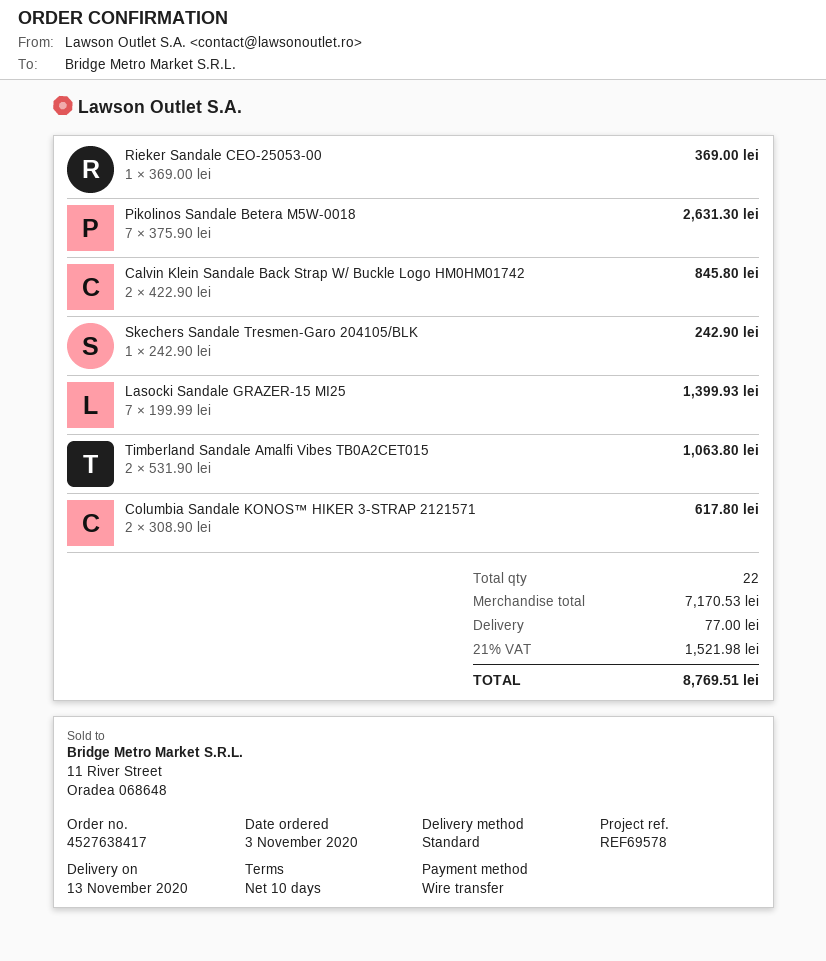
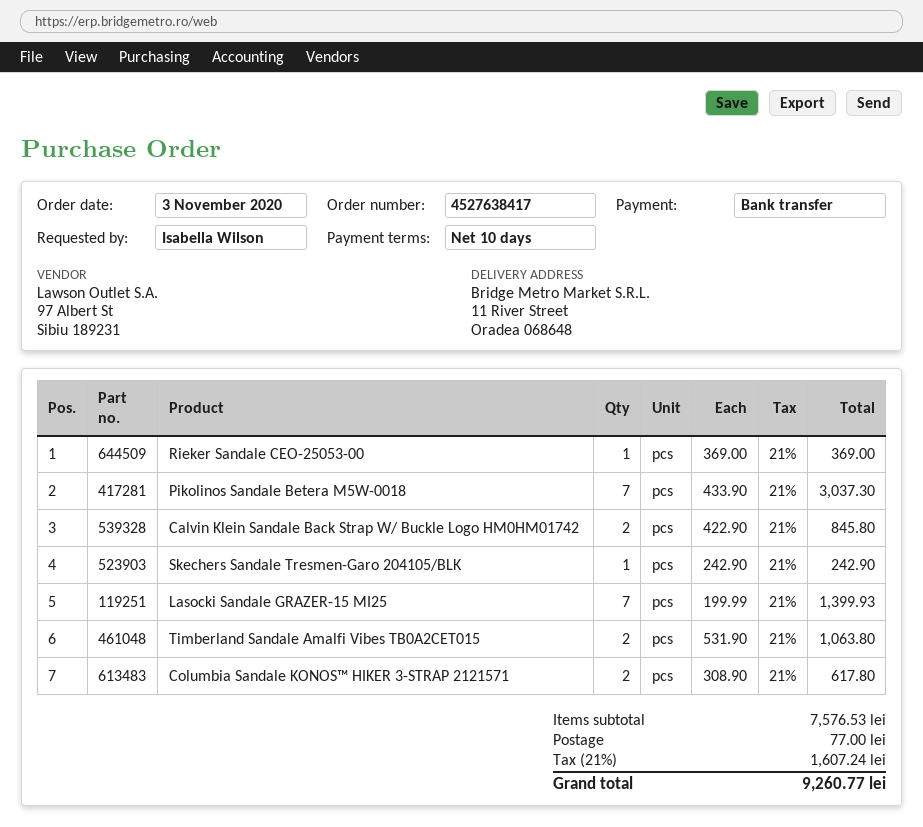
Pikolinos Sandale Betera M5W-0018: 7 x 375.90 = 2631.30 -> 7 x 433.90 = 3037.30
subtotal: 7170.53 -> 7576.53
tax: 21% = 1521.98 -> 21% = 1607.24
total: 8769.51 -> 9260.77

